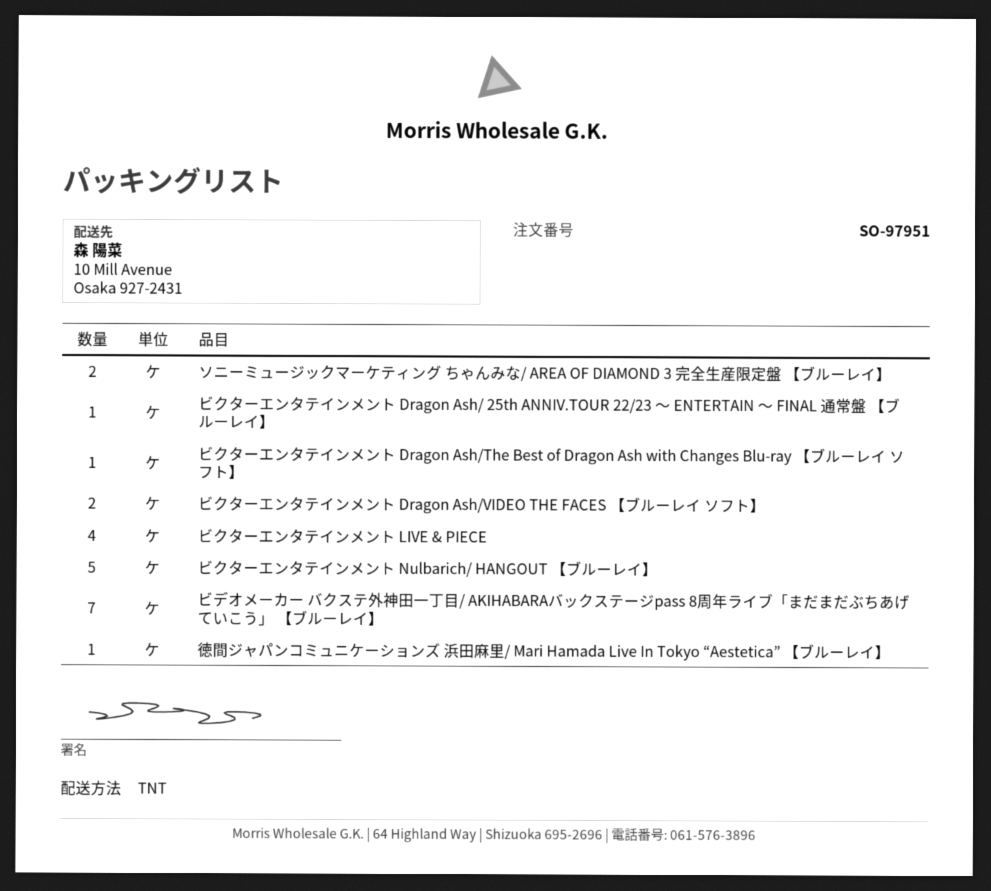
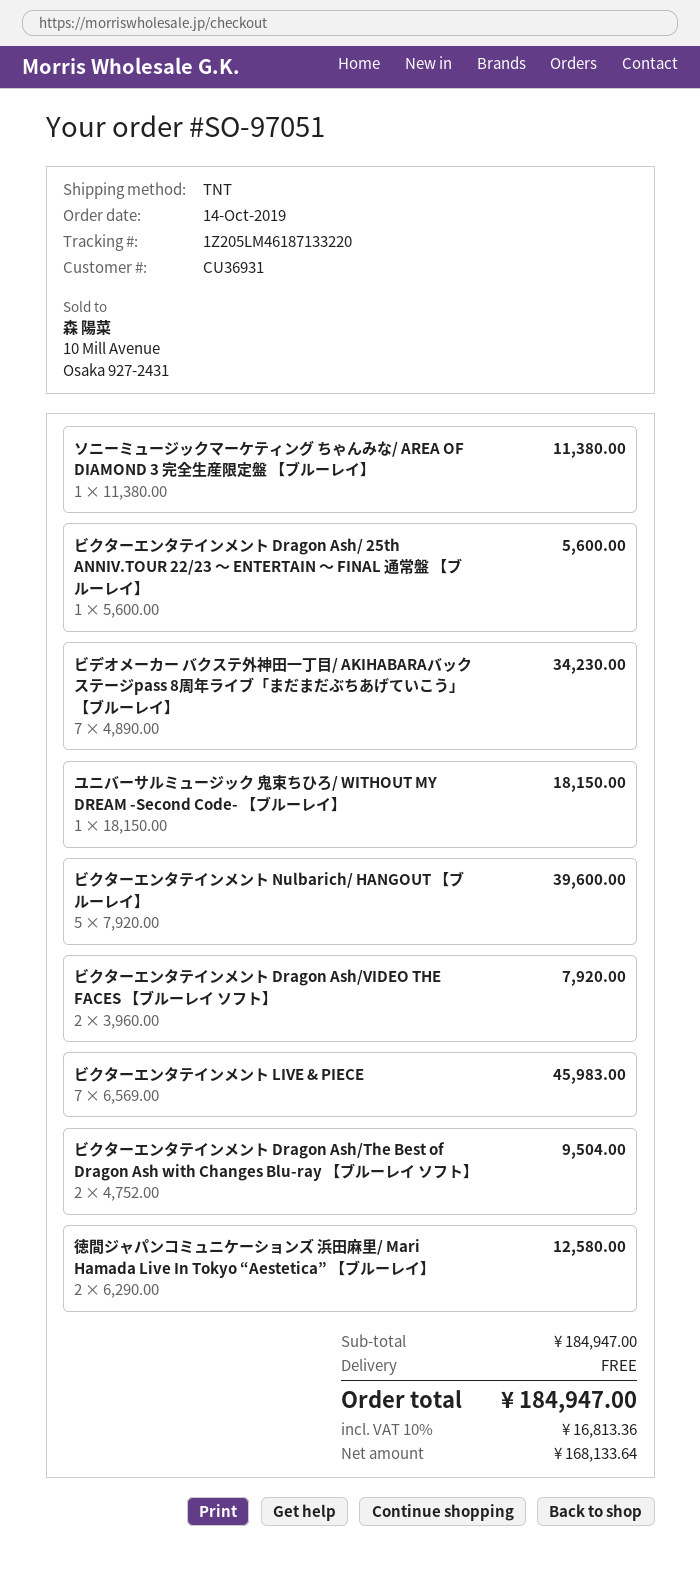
order number: SO-97951 -> SO-97051
ソニーミュージックマーケティング ちゃんみな/ AREA OF DIAMOND 3 完全生産限定盤 【ブルーレイ】: 2 -> 1
ビクターエンタテインメント Dragon Ash/The Best of Dragon Ash with Changes Blu-ray 【ブルーレイ ソフト】: 1 -> 2
ビクターエンタテインメント LIVE & PIECE: 4 -> 7
徳間ジャパンコミュニケーションズ 浜田麻里/ Mari Hamada Live In Tokyo “Aestetica” 【ブルーレイ】: 1 -> 2
ユニバーサルミュージック 鬼束ちひろ/ WITHOUT MY DREAM -Second Code- 【ブルーレイ】: none -> 1

